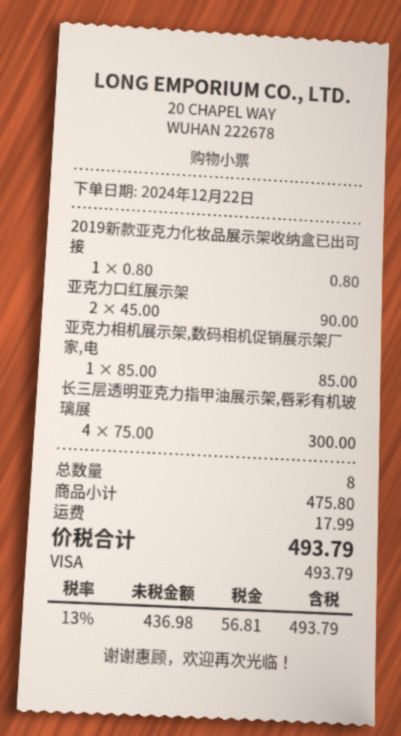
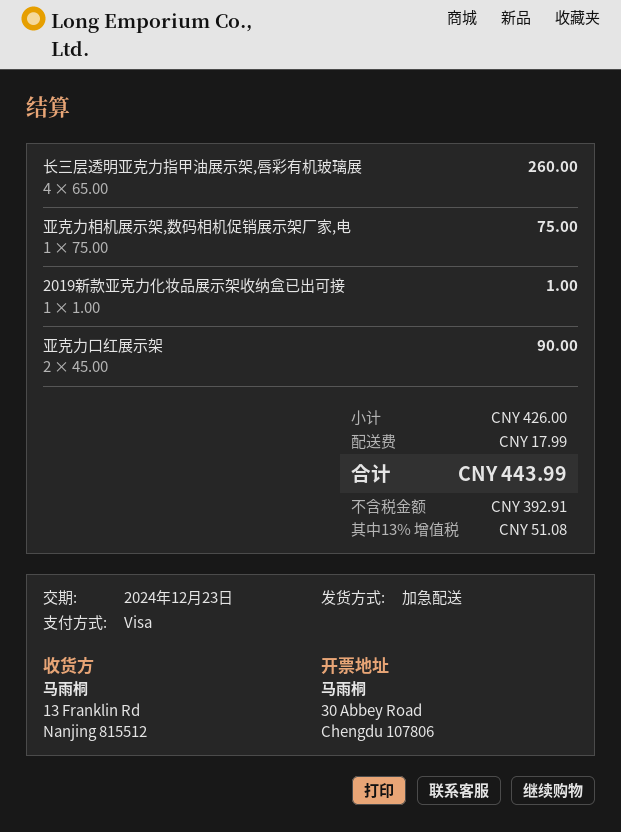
2019新款亚克力化妆品展示架收纳盒已出可接: 1 x 0.80 = 0.80 -> 1 x 1.00 = 1.00
亚克力相机展示架,数码相机促销展示架厂家,电: 1 x 85.00 = 85.00 -> 1 x 75.00 = 75.00
长三层透明亚克力指甲油展示架,唇彩有机玻璃展: 4 x 75.00 = 300.00 -> 4 x 65.00 = 260.00
subtotal: 475.80 -> 426.00
net: 436.98 -> 392.91
tax: 13% = 56.81 -> 13% = 51.08
total: 493.79 -> 443.99

